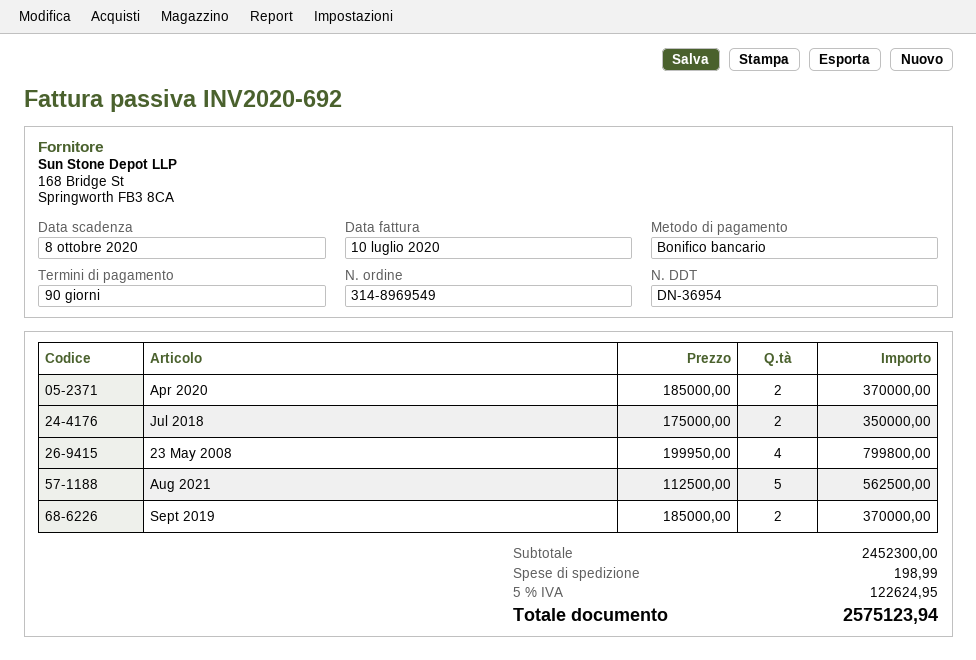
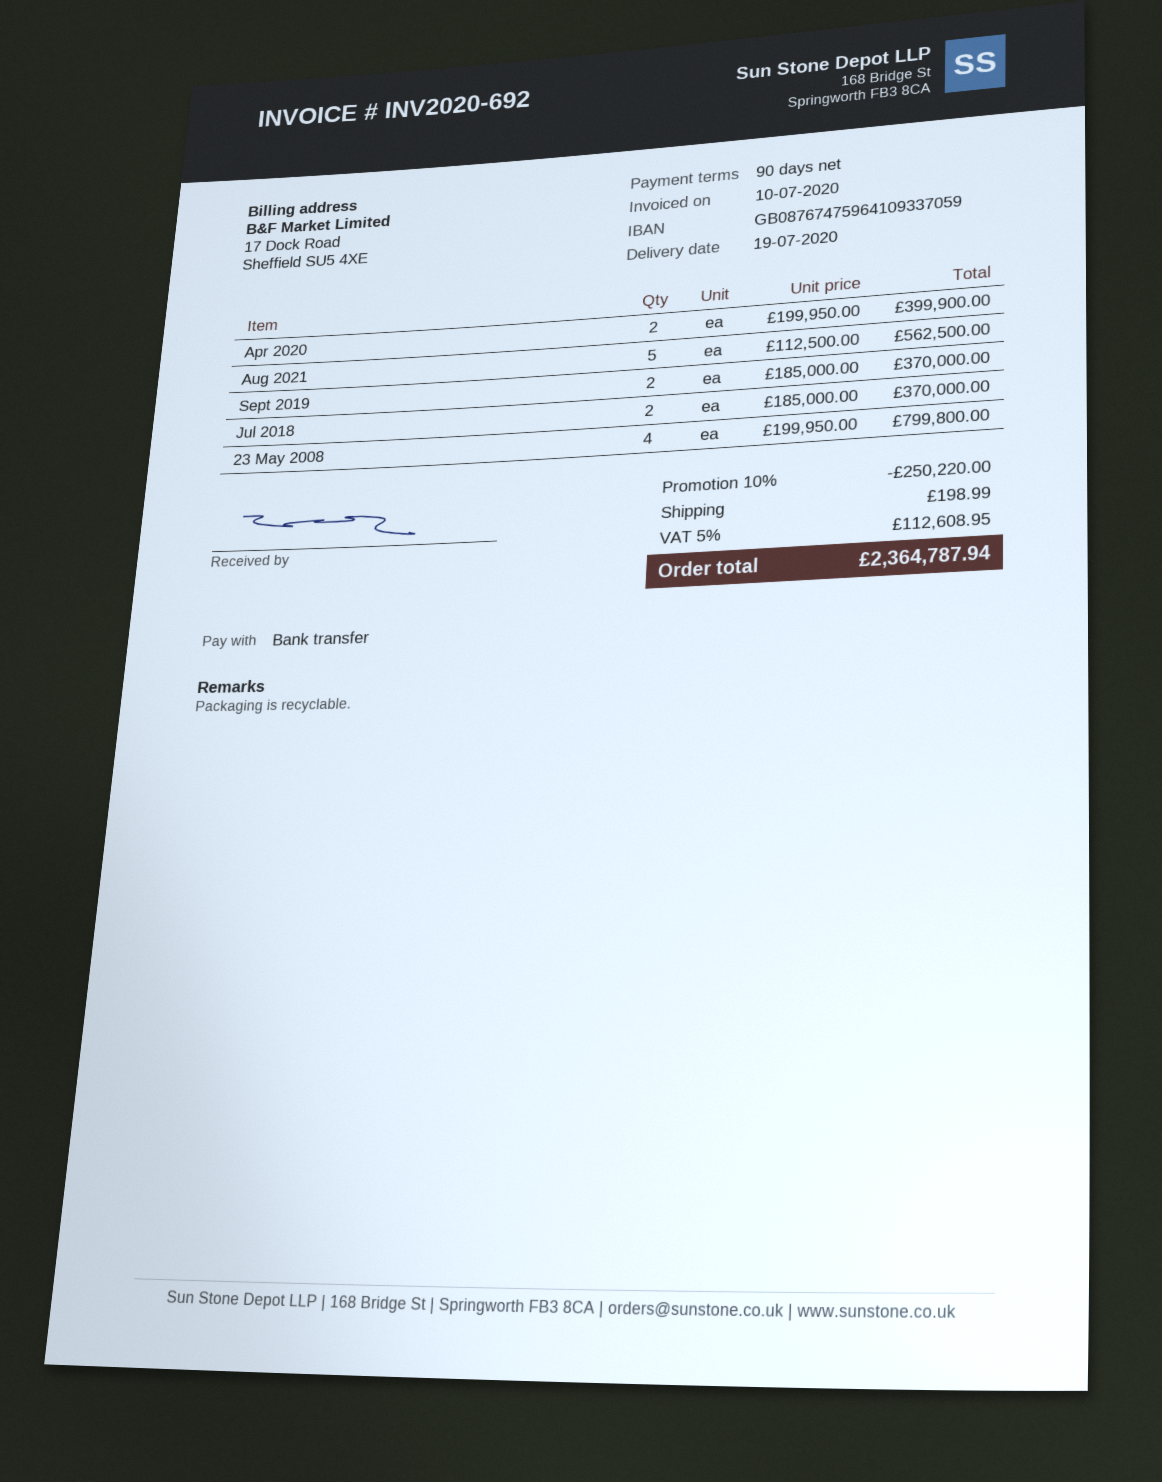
Apr 2020: 2 x 185000.00 = 370000.00 -> 2 x 199950.00 = 399900.00
Jul 2018: 2 x 175000.00 = 350000.00 -> 2 x 185000.00 = 370000.00
discount: none -> 10% = 250220.00
tax: 5% = 122624.95 -> 5% = 112608.95
total: 2575123.94 -> 2364787.94

